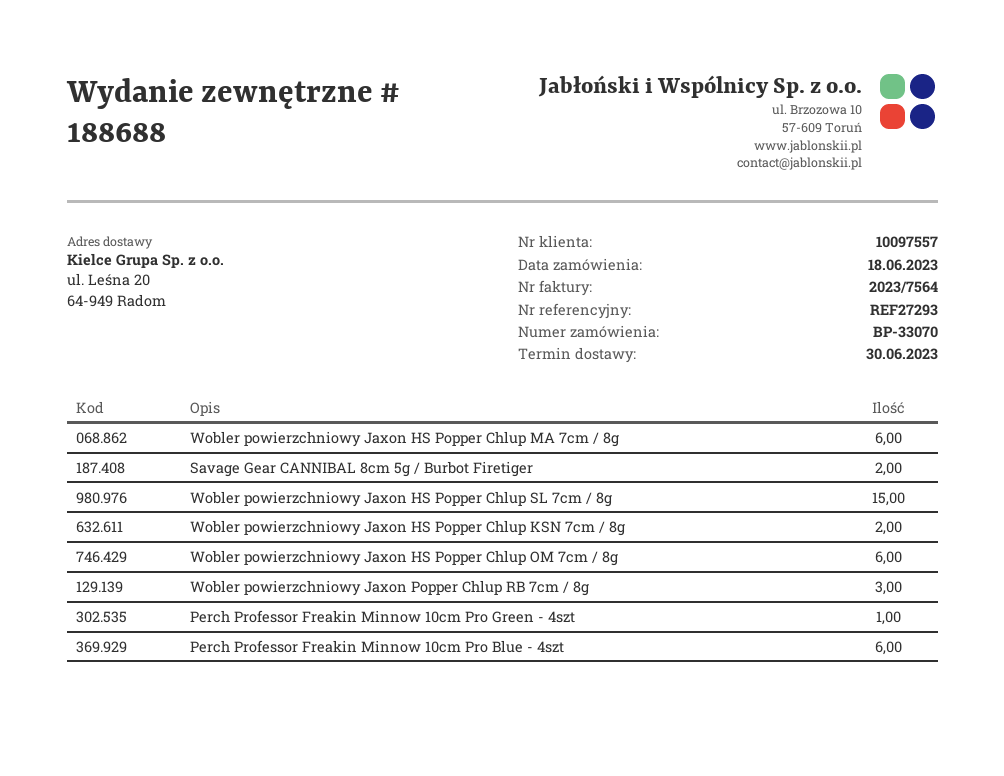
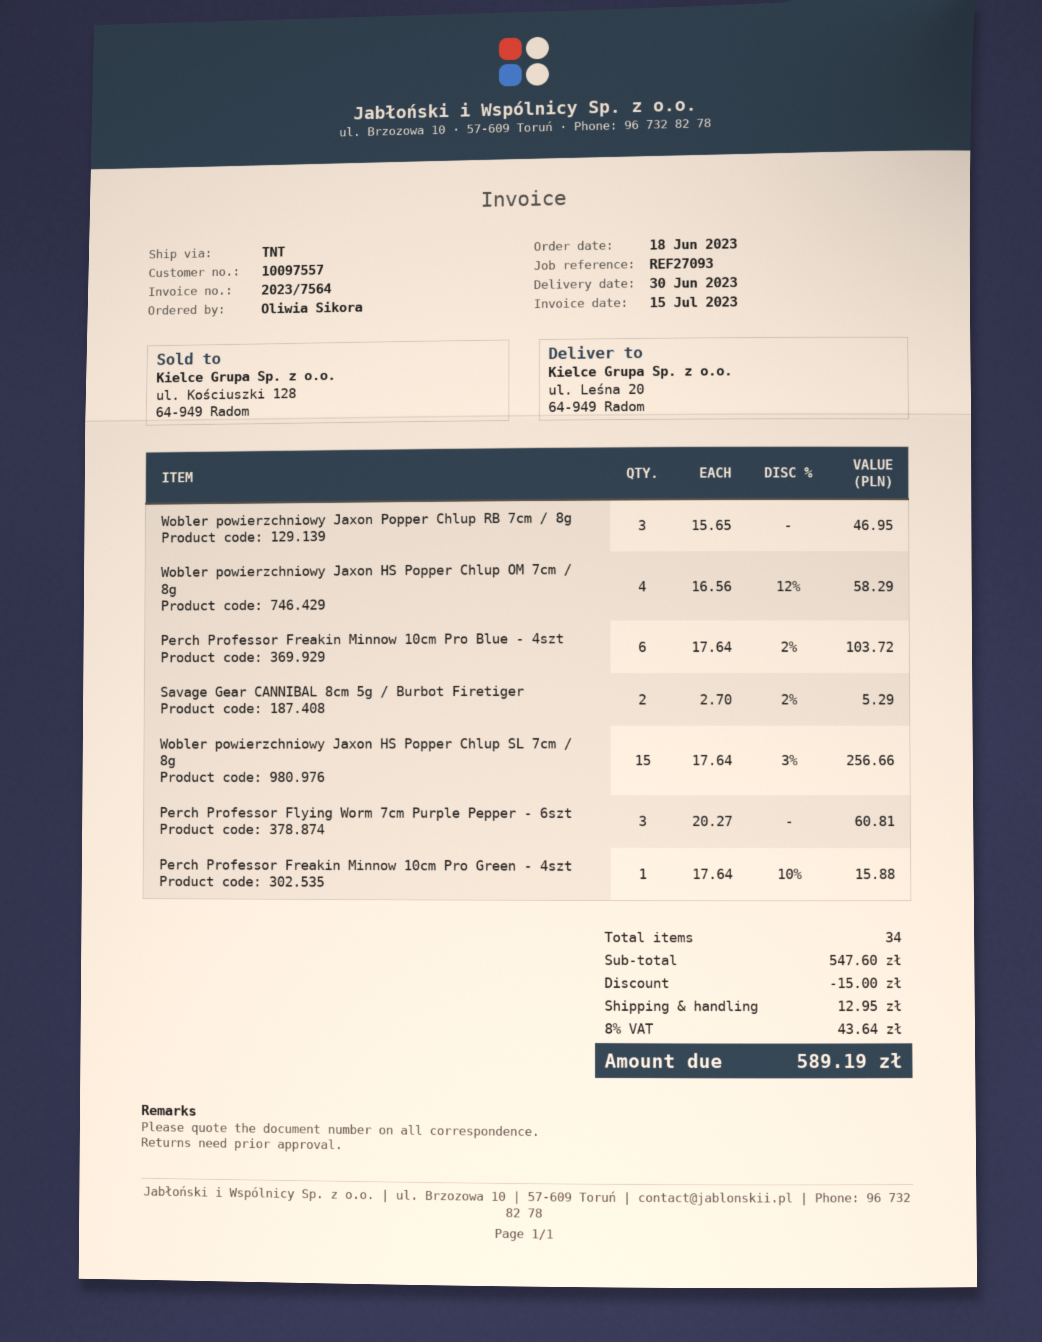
reference: REF27293 -> REF27093
Wobler powierzchniowy Jaxon HS Popper Chlup MA 7cm / 8g: 6 -> none
Wobler powierzchniowy Jaxon HS Popper Chlup KSN 7cm / 8g: 2 -> none
Wobler powierzchniowy Jaxon HS Popper Chlup OM 7cm / 8g: 6 -> 4
Perch Professor Flying Worm 7cm Purple Pepper - 6szt: none -> 3

